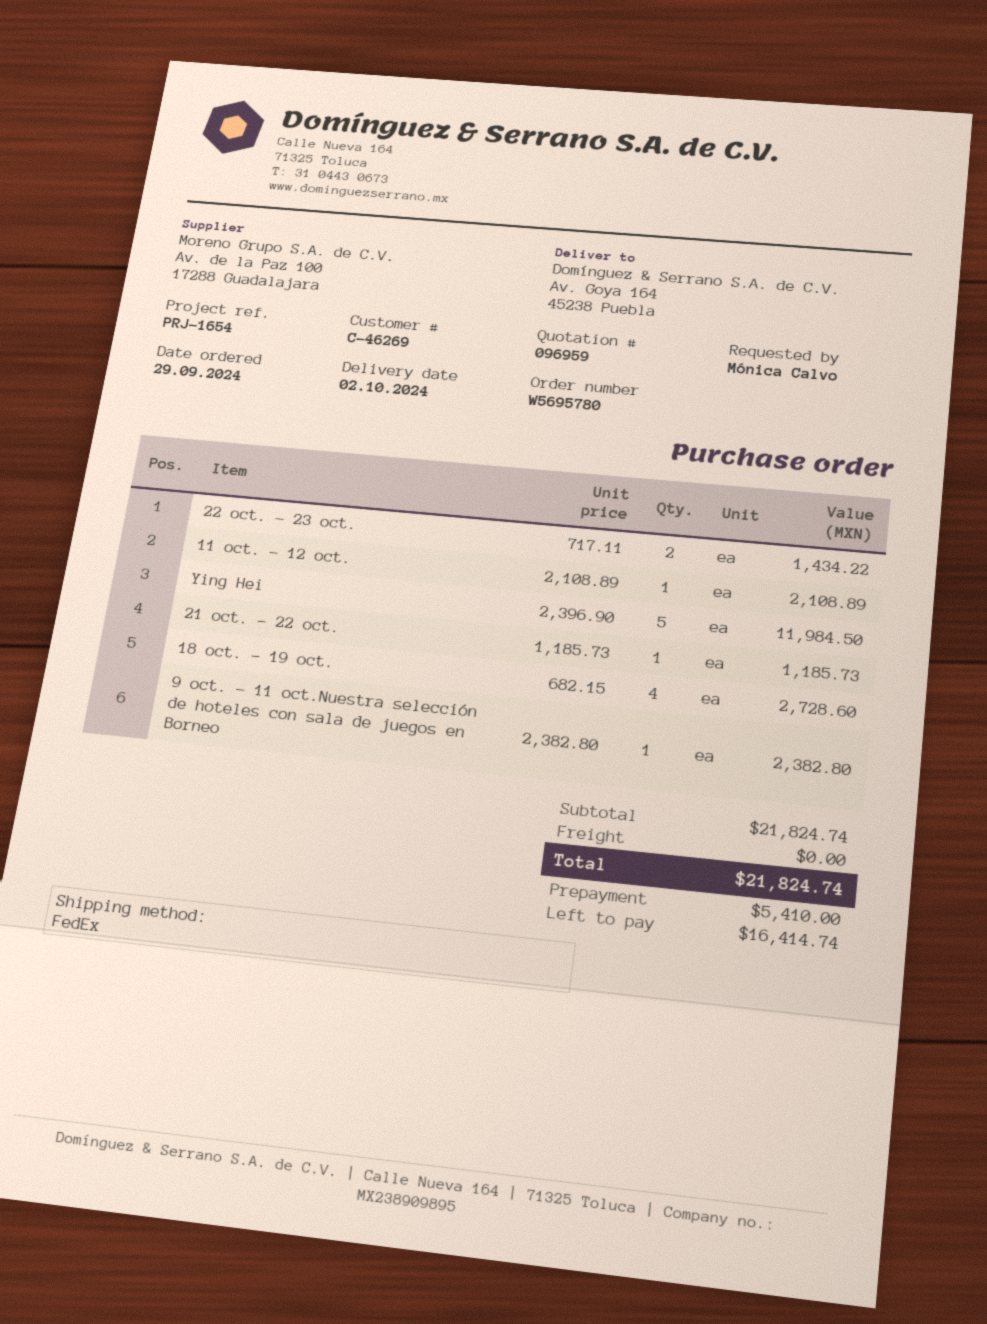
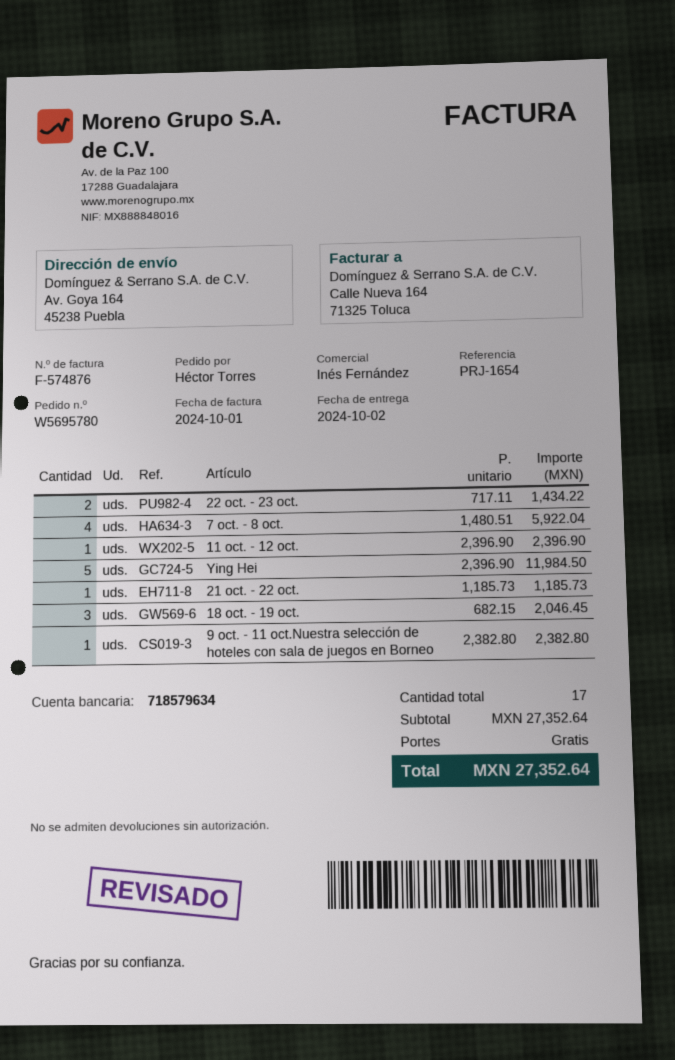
ordered by: Mónica Calvo -> Héctor Torres
11 oct. - 12 oct.: 1 x 2108.89 = 2108.89 -> 1 x 2396.90 = 2396.90
18 oct. - 19 oct.: 4 x 682.15 = 2728.60 -> 3 x 682.15 = 2046.45
7 oct. - 8 oct.: none -> 4 x 1480.51 = 5922.04
subtotal: 21824.74 -> 27352.64
total: 21824.74 -> 27352.64

